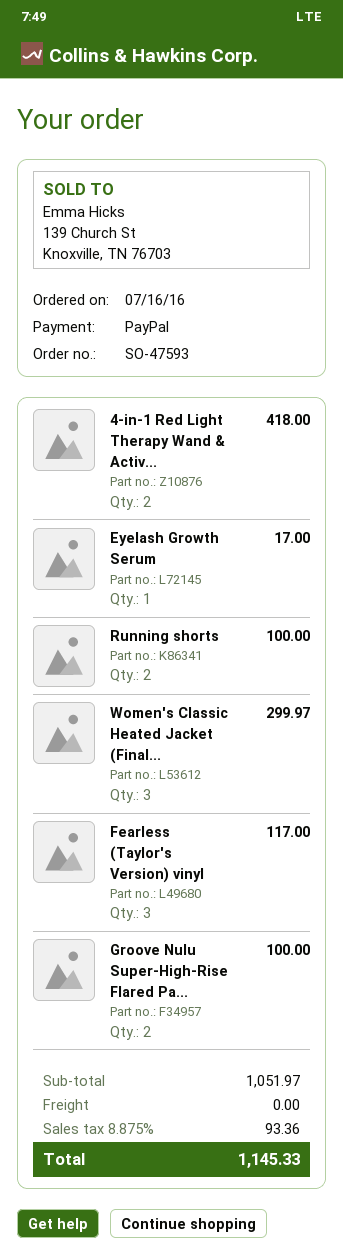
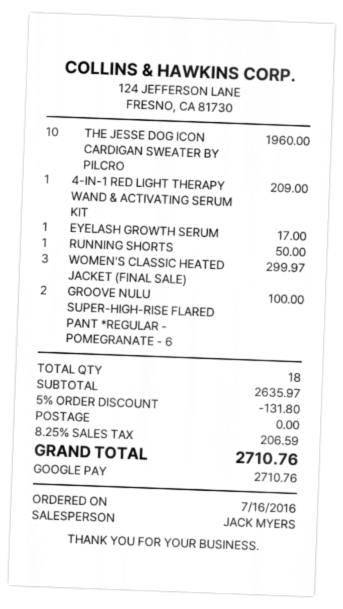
payment method: PayPal -> Google Pay
4-in-1 Red Light Therapy Wand & Activ...: 2 for 418.00 -> 1 for 209.00
Running shorts: 2 for 100.00 -> 1 for 50.00
Fearless (Taylor's Version) vinyl: 3 for 117.00 -> none
THE JESSE DOG ICON CARDIGAN SWEATER BY PILCRO: none -> 10 for 1960.00
subtotal: 1051.97 -> 2635.97
discount: none -> 5% = 131.80
tax: 8.875% = 93.36 -> 8.25% = 206.59
total: 1145.33 -> 2710.76

